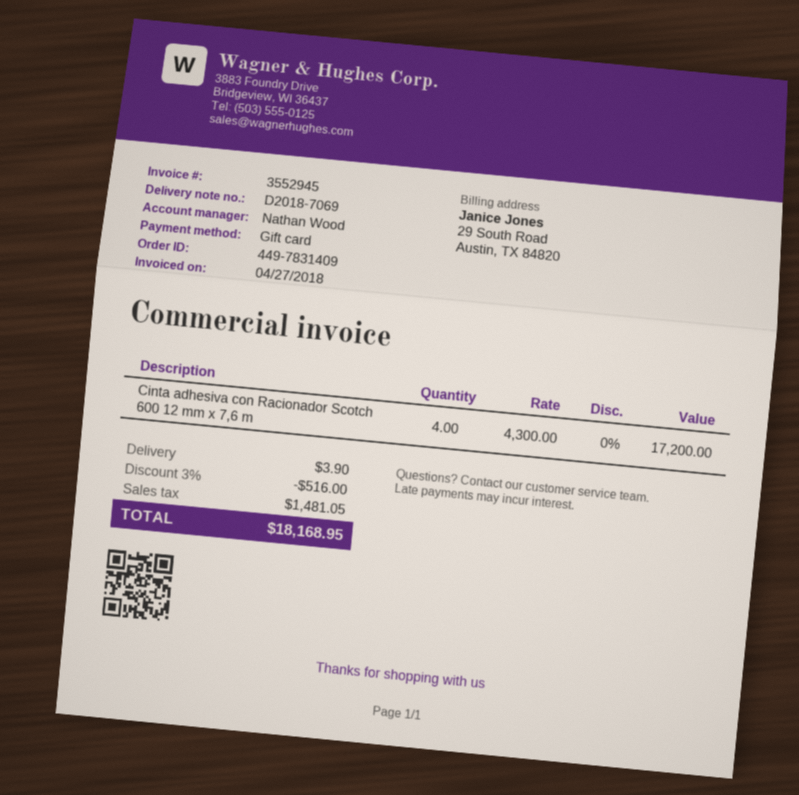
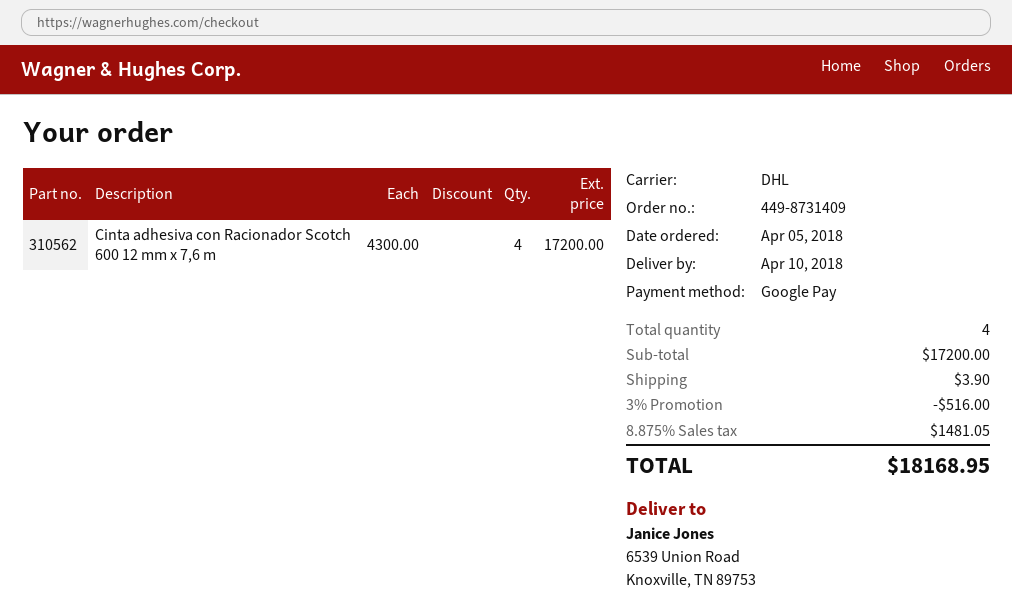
order number: 449-7831409 -> 449-8731409
payment method: gift card -> Google Pay

